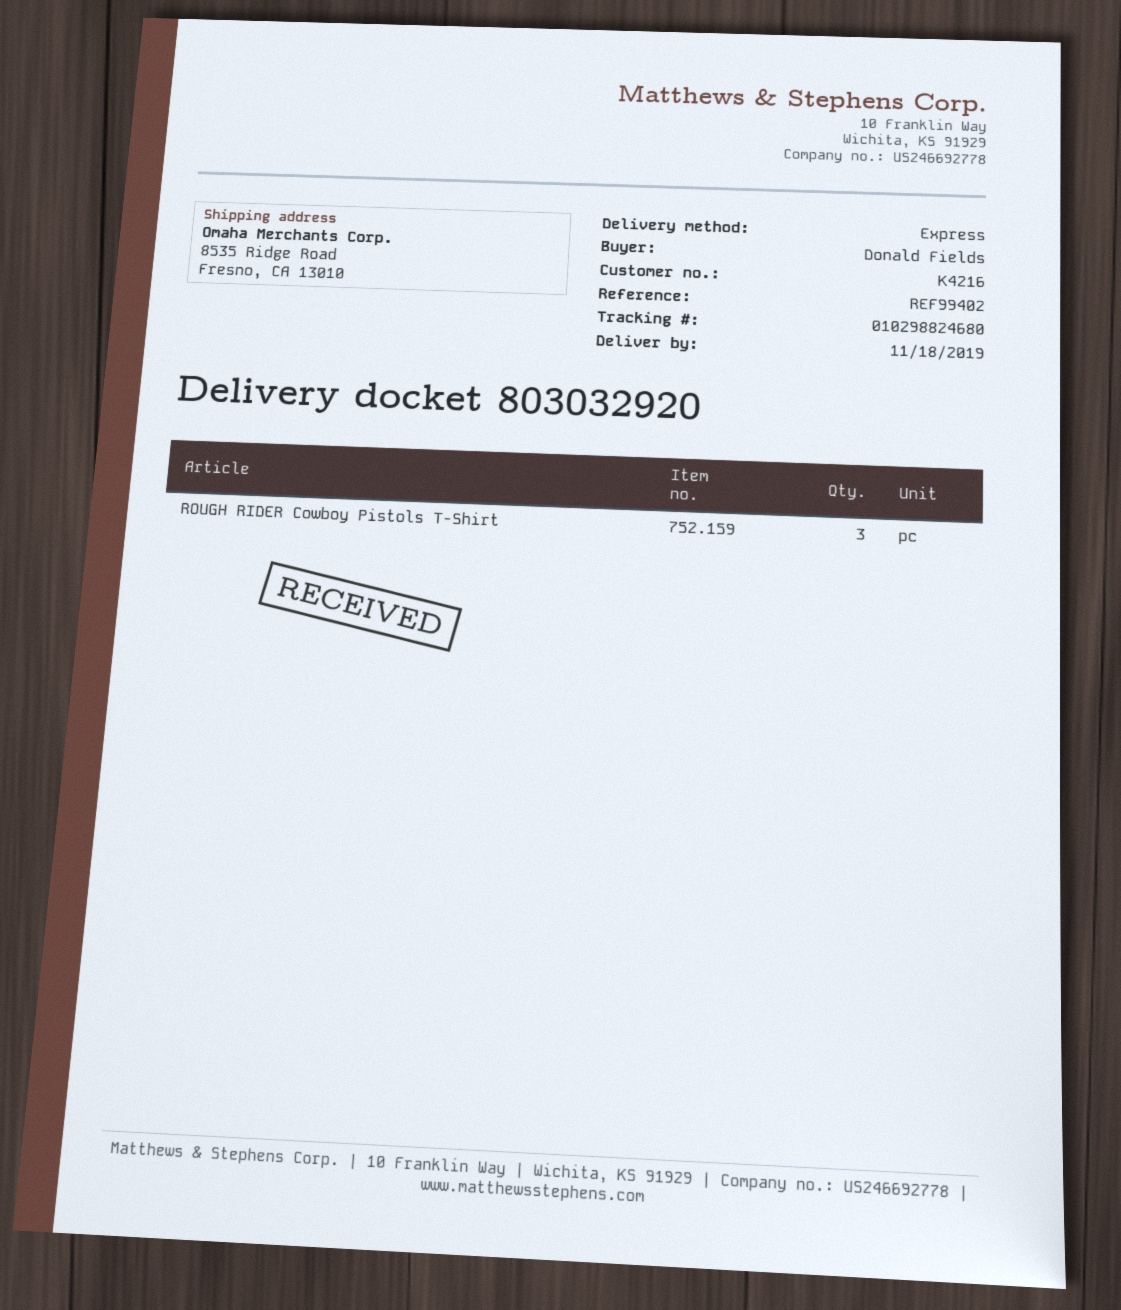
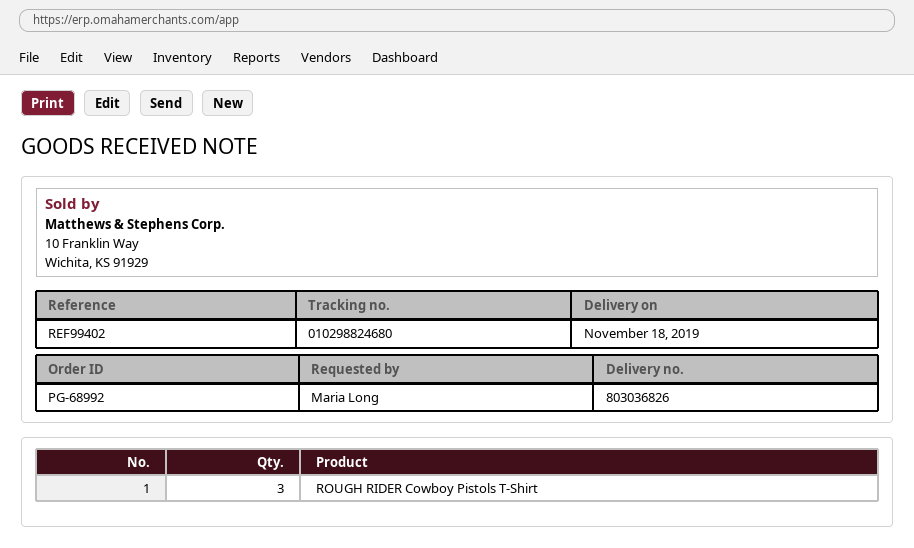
delivery note number: 803032920 -> 803036826
ordered by: Donald Fields -> Maria Long

